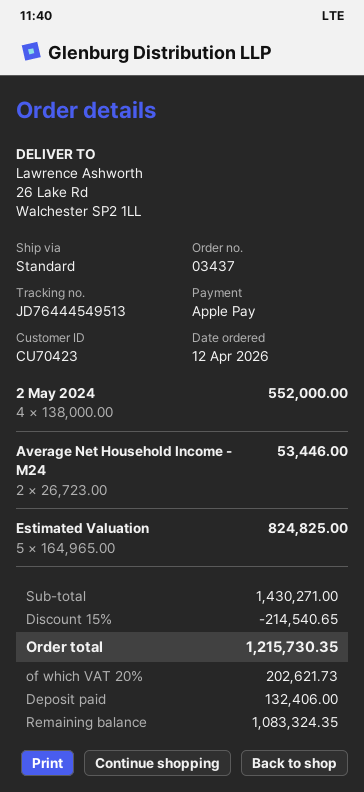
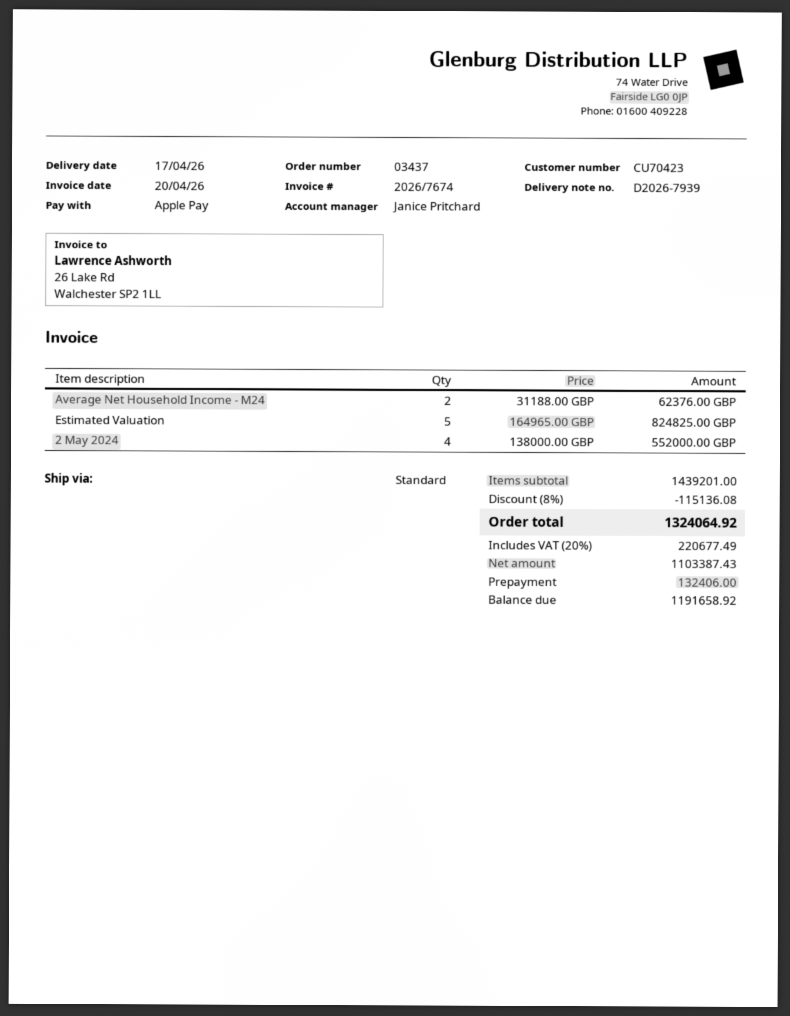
Average Net Household Income - M24: 2 x 26723.00 = 53446.00 -> 2 x 31188.00 = 62376.00
subtotal: 1430271.00 -> 1439201.00
discount: 15% = 214540.65 -> 8% = 115136.08
tax: 20% = 202621.73 -> 20% = 220677.49
total: 1215730.35 -> 1324064.92
balance: 1083324.35 -> 1191658.92

